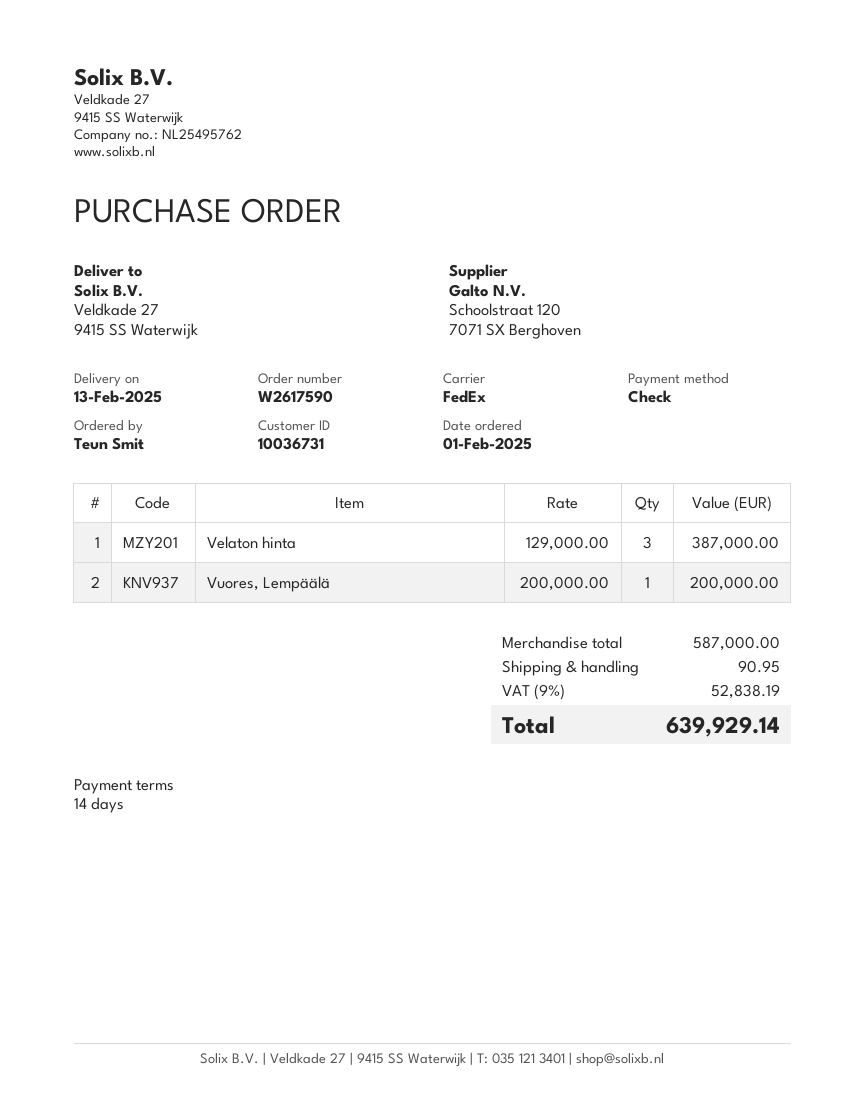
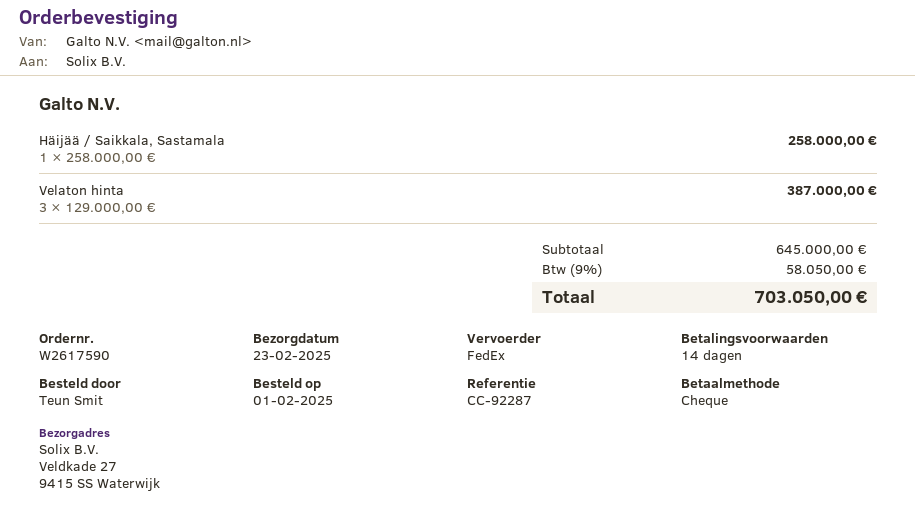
delivery date: 2025-02-13 -> 2025-02-23
Vuores, Lempäälä: 1 x 200000.00 = 200000.00 -> none
Häijää / Saikkala, Sastamala: none -> 1 x 258000.00 = 258000.00
subtotal: 587000.00 -> 645000.00
shipping: 90.95 -> none
tax: 9% = 52838.19 -> 9% = 58050.00
total: 639929.14 -> 703050.00

